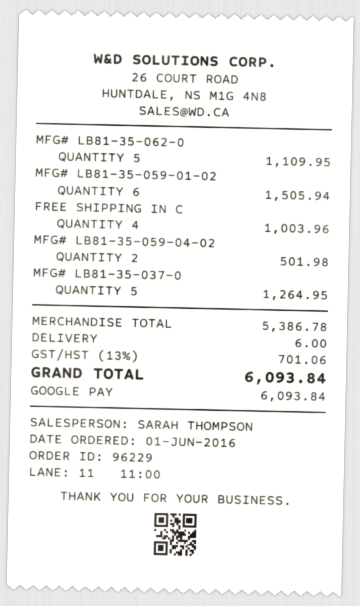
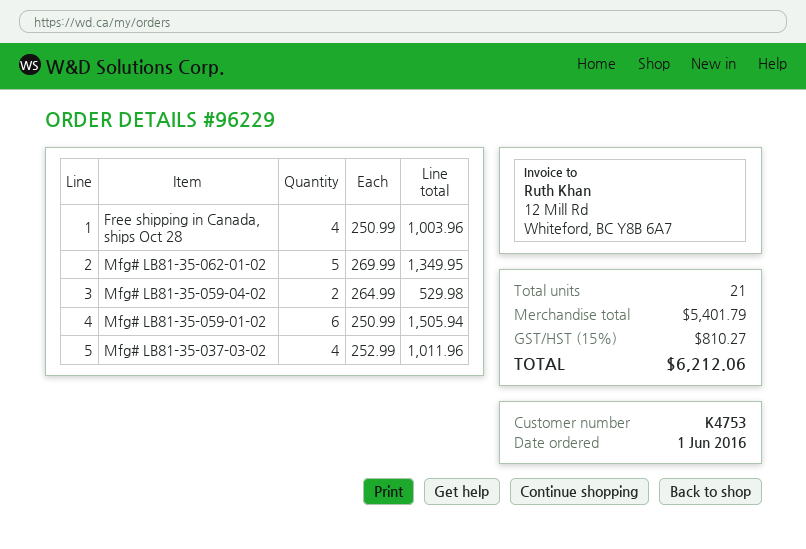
MFG# LB81-35-062-0: 5 for 1109.95 -> 5 for 1349.95
MFG# LB81-35-059-04-02: 2 for 501.98 -> 2 for 529.98
MFG# LB81-35-037-0: 5 for 1264.95 -> 4 for 1011.96
subtotal: 5386.78 -> 5401.79
shipping: 6.00 -> none
tax: 13% = 701.06 -> 15% = 810.27
total: 6093.84 -> 6212.06

